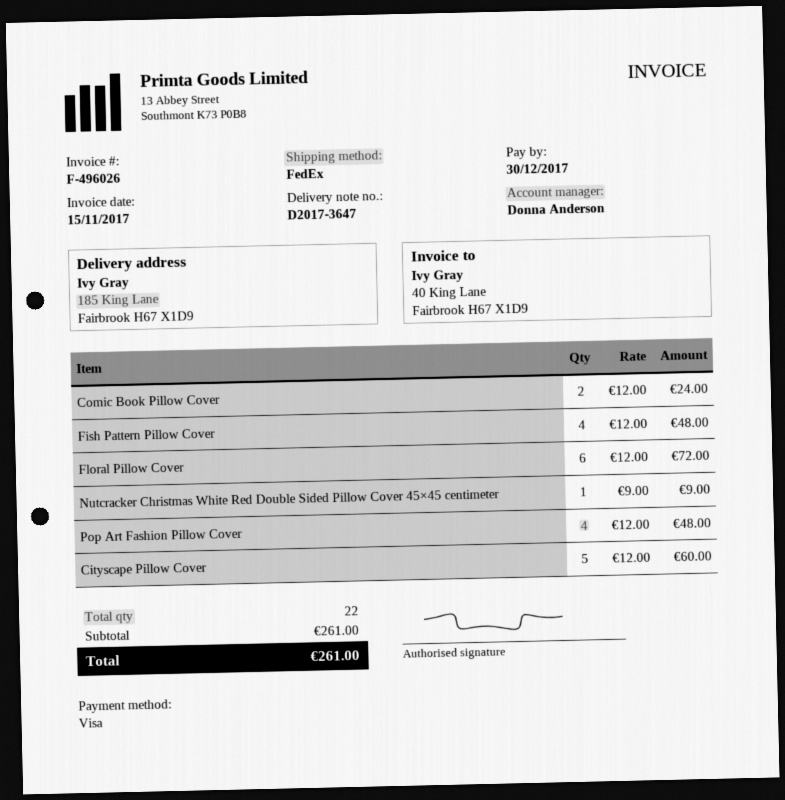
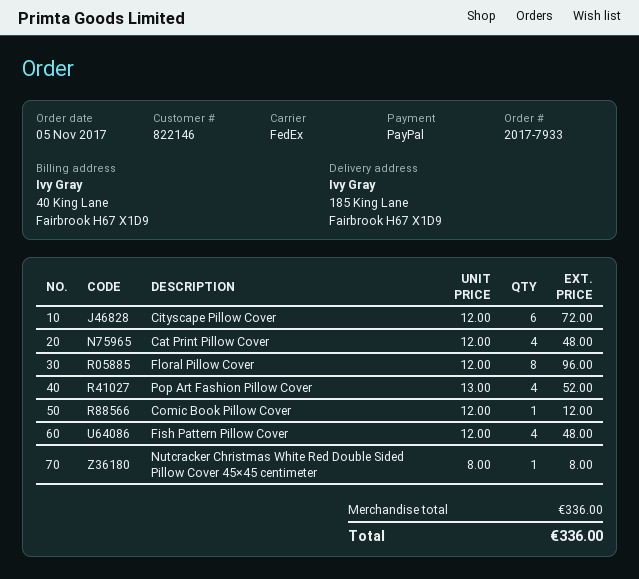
payment method: Visa -> PayPal
Comic Book Pillow Cover: 2 x 12.00 = 24.00 -> 1 x 12.00 = 12.00
Floral Pillow Cover: 6 x 12.00 = 72.00 -> 8 x 12.00 = 96.00
Nutcracker Christmas White Red Double Sided Pillow Cover 45×45 centimeter: 1 x 9.00 = 9.00 -> 1 x 8.00 = 8.00
Pop Art Fashion Pillow Cover: 4 x 12.00 = 48.00 -> 4 x 13.00 = 52.00
Cityscape Pillow Cover: 5 x 12.00 = 60.00 -> 6 x 12.00 = 72.00
Cat Print Pillow Cover: none -> 4 x 12.00 = 48.00
subtotal: 261.00 -> 336.00
total: 261.00 -> 336.00

